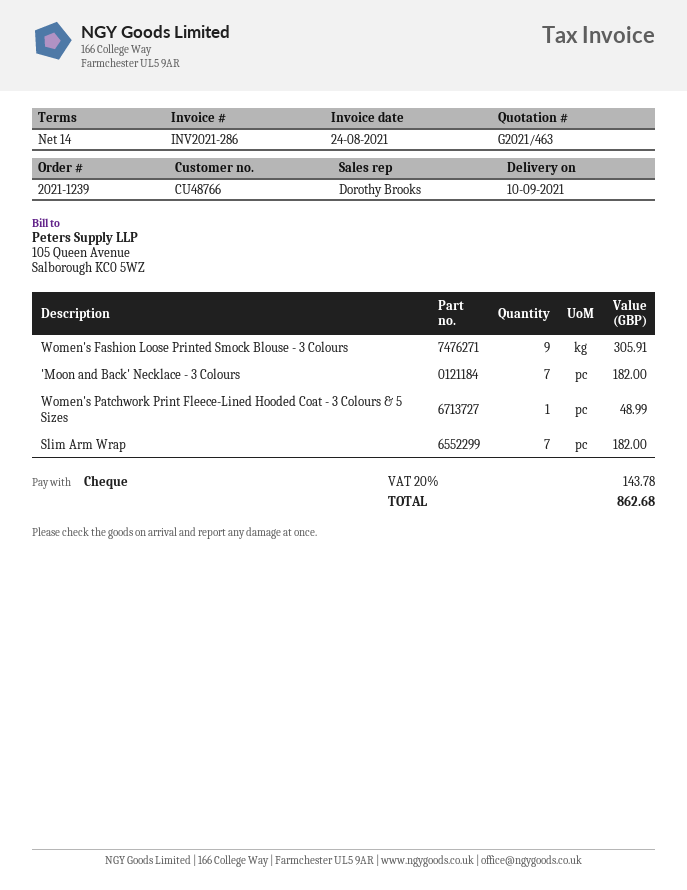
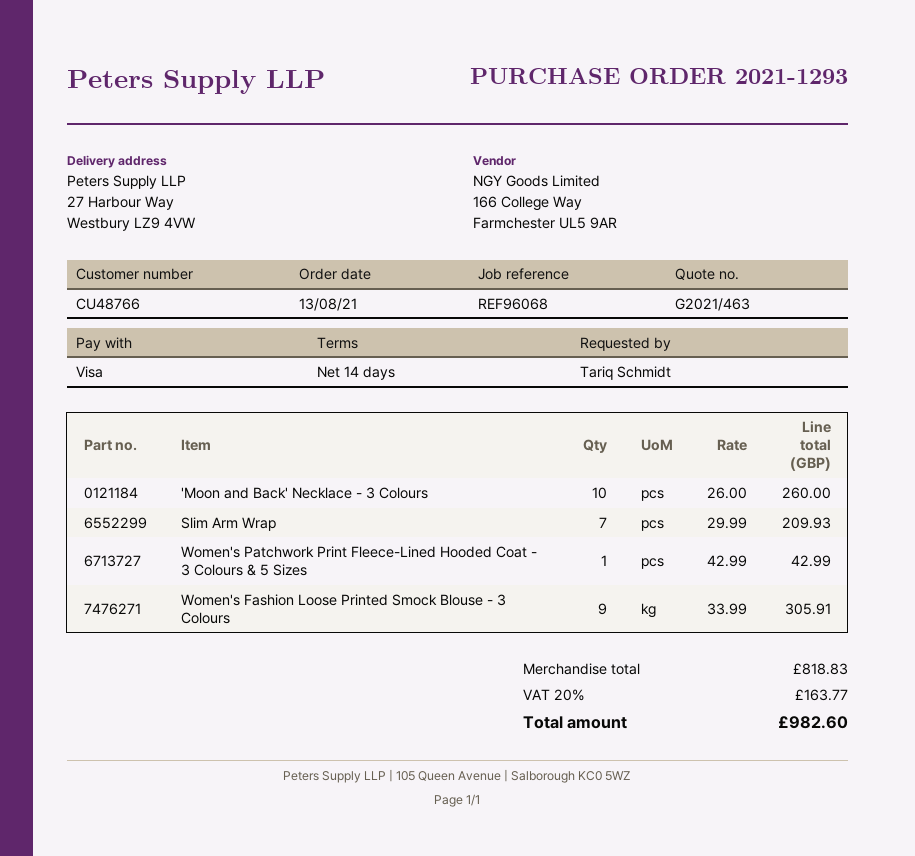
order number: 2021-1239 -> 2021-1293
payment method: cheque -> Visa
'Moon and Back' Necklace - 3 Colours: 7 for 182.00 -> 10 for 260.00
Women's Patchwork Print Fleece-Lined Hooded Coat - 3 Colours & 5 Sizes: 1 for 48.99 -> 1 for 42.99
Slim Arm Wrap: 7 for 182.00 -> 7 for 209.93
tax: 20% = 143.78 -> 20% = 163.77
total: 862.68 -> 982.60

